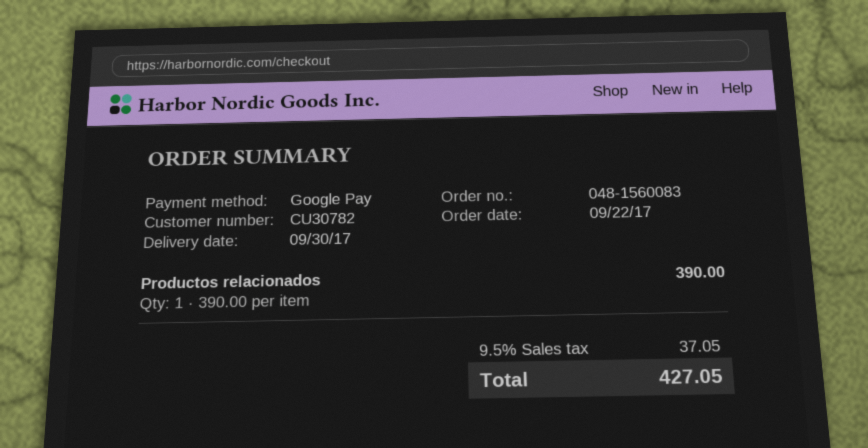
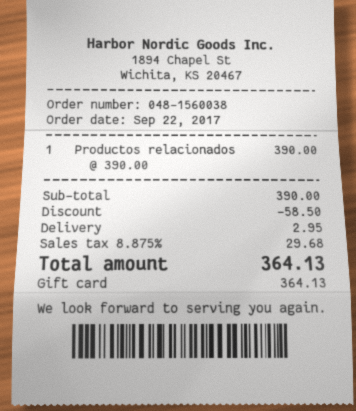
order number: 048-1560083 -> 048-1560038
payment method: Google Pay -> gift card
discount: none -> 58.50
shipping: none -> 2.95
tax: 9.5% = 37.05 -> 8.875% = 29.68
total: 427.05 -> 364.13

